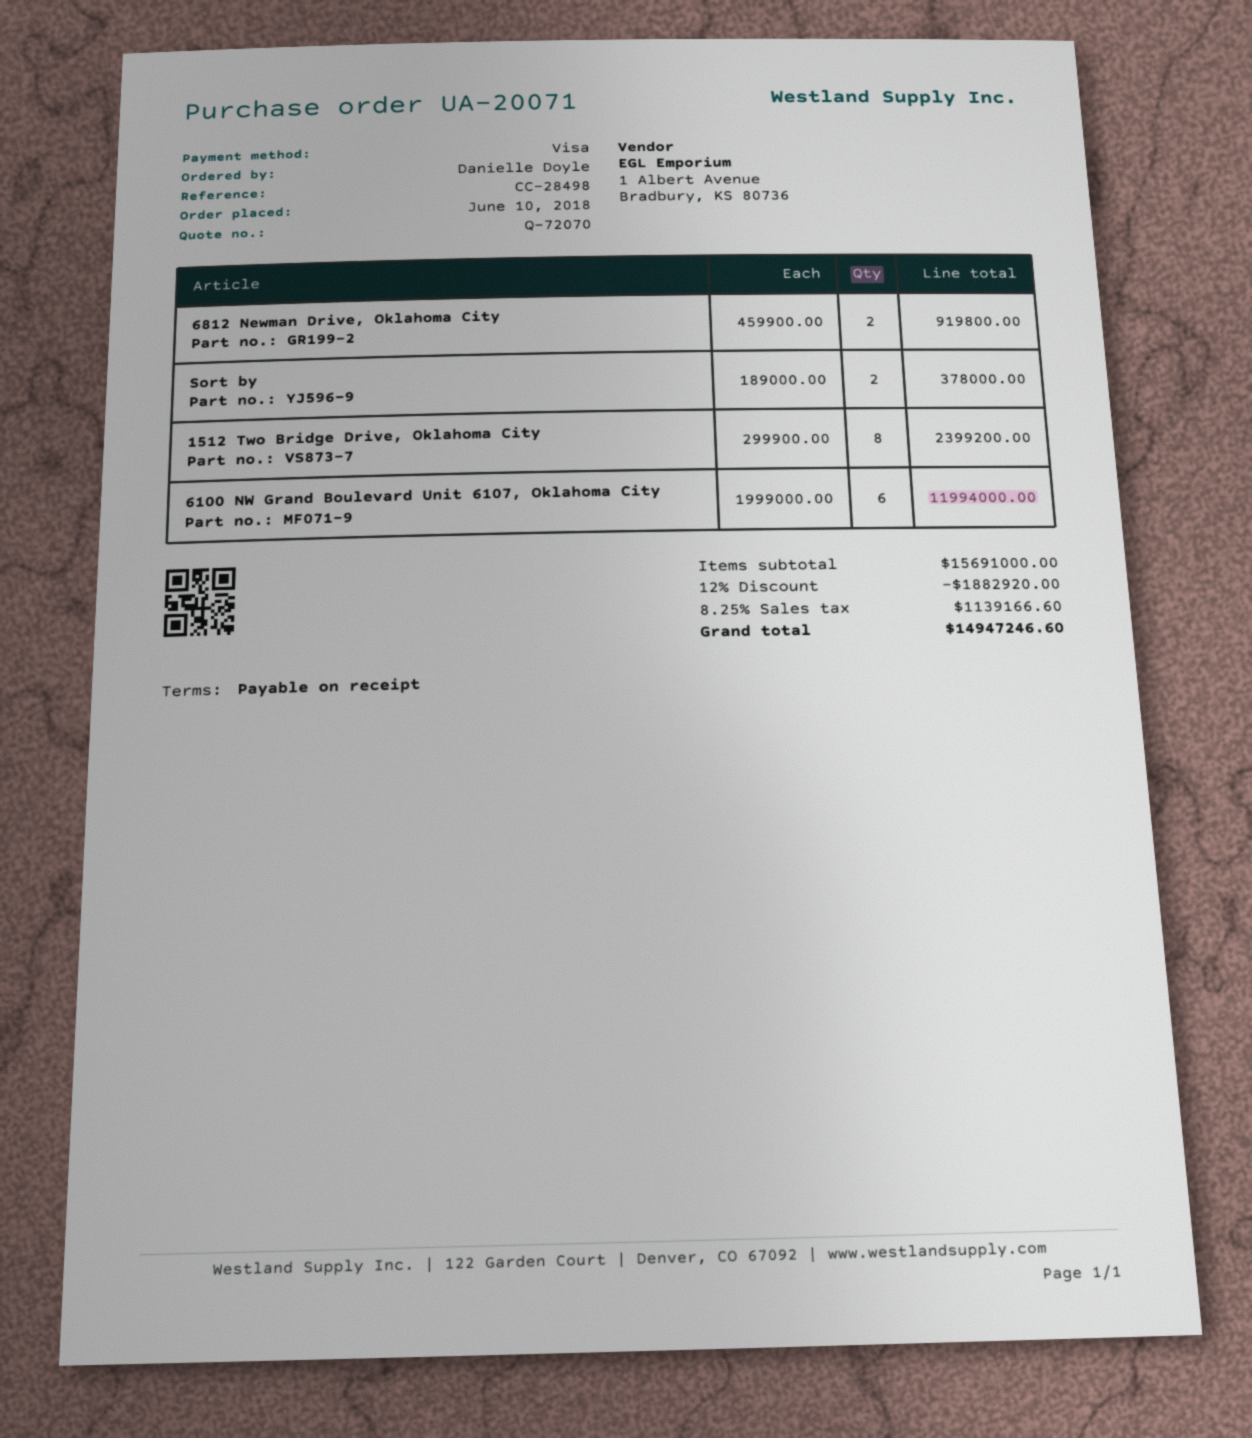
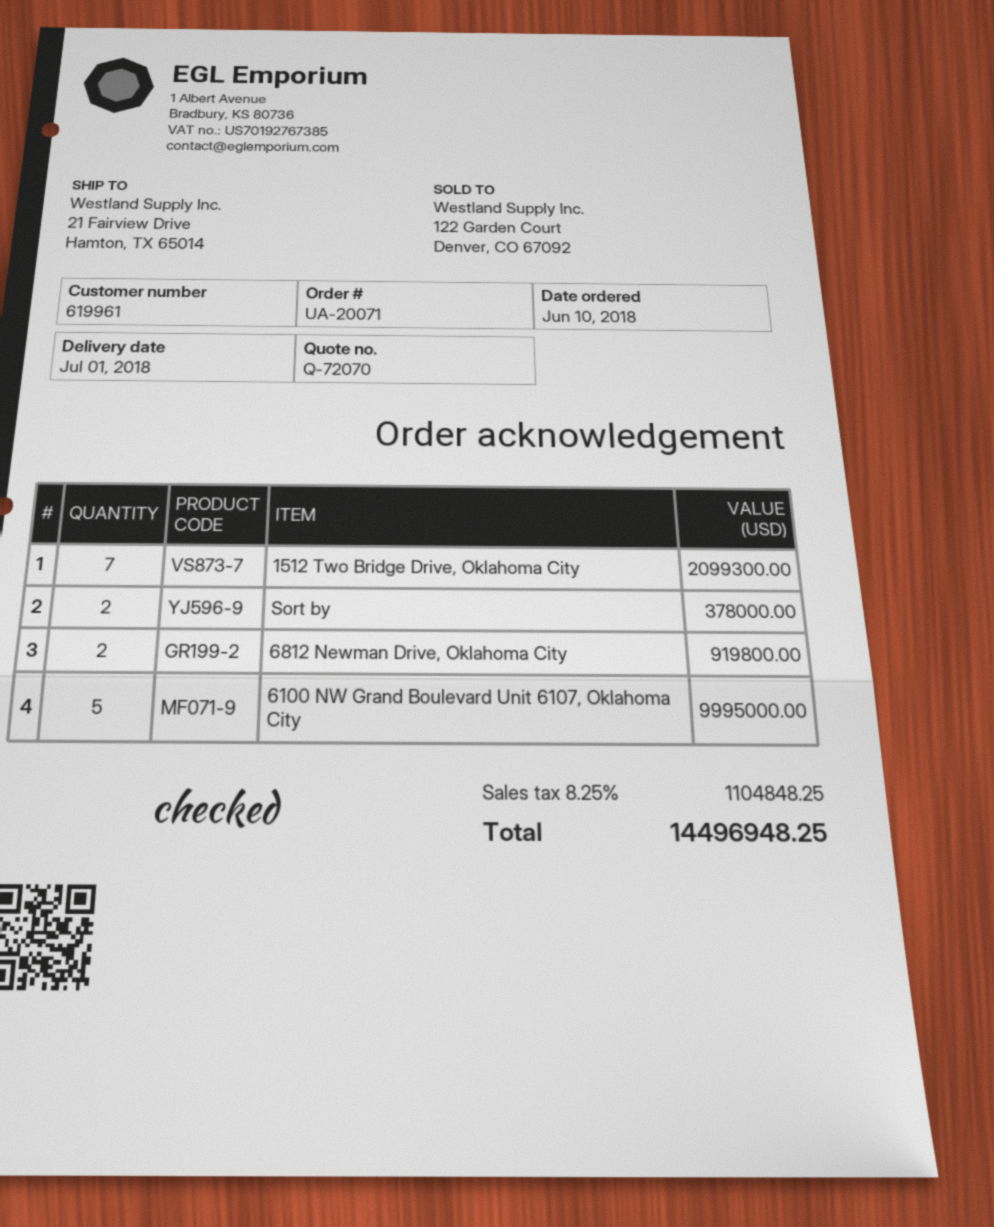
1512 Two Bridge Drive, Oklahoma City: 8 for 2399200.00 -> 7 for 2099300.00
6100 NW Grand Boulevard Unit 6107, Oklahoma City: 6 for 11994000.00 -> 5 for 9995000.00
discount: 12% = 1882920.00 -> none
tax: 8.25% = 1139166.60 -> 8.25% = 1104848.25
total: 14947246.60 -> 14496948.25

